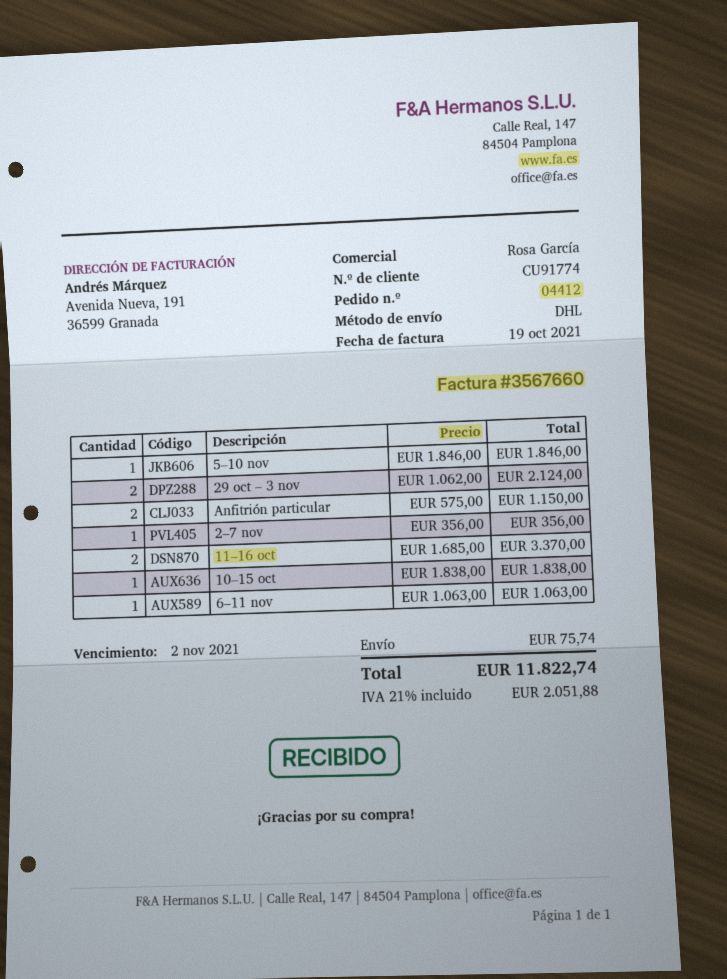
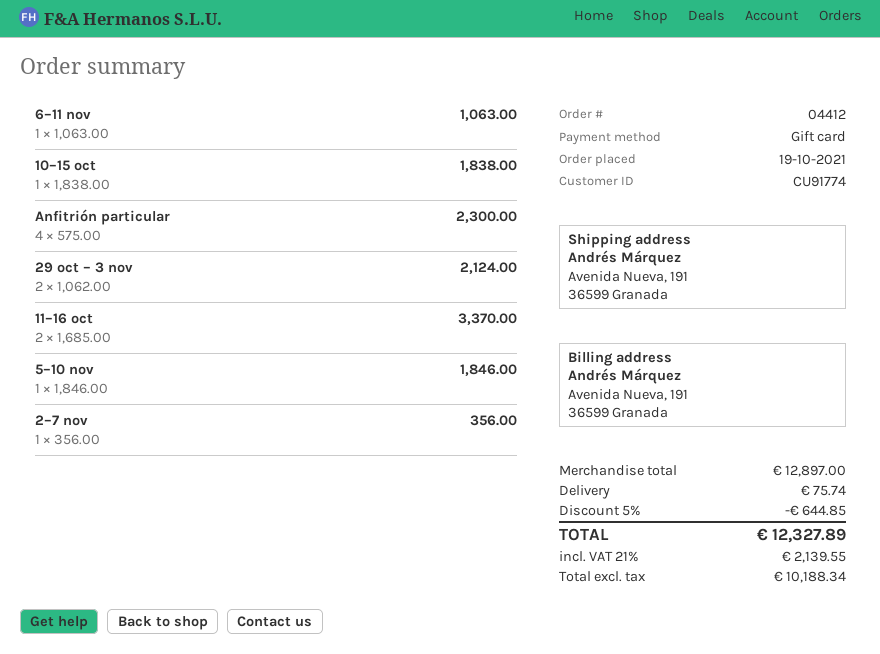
Anfitrión particular: 2 x 575.00 = 1150.00 -> 4 x 575.00 = 2300.00
discount: none -> 5% = 644.85
tax: 21% = 2051.88 -> 21% = 2139.55
total: 11822.74 -> 12327.89

